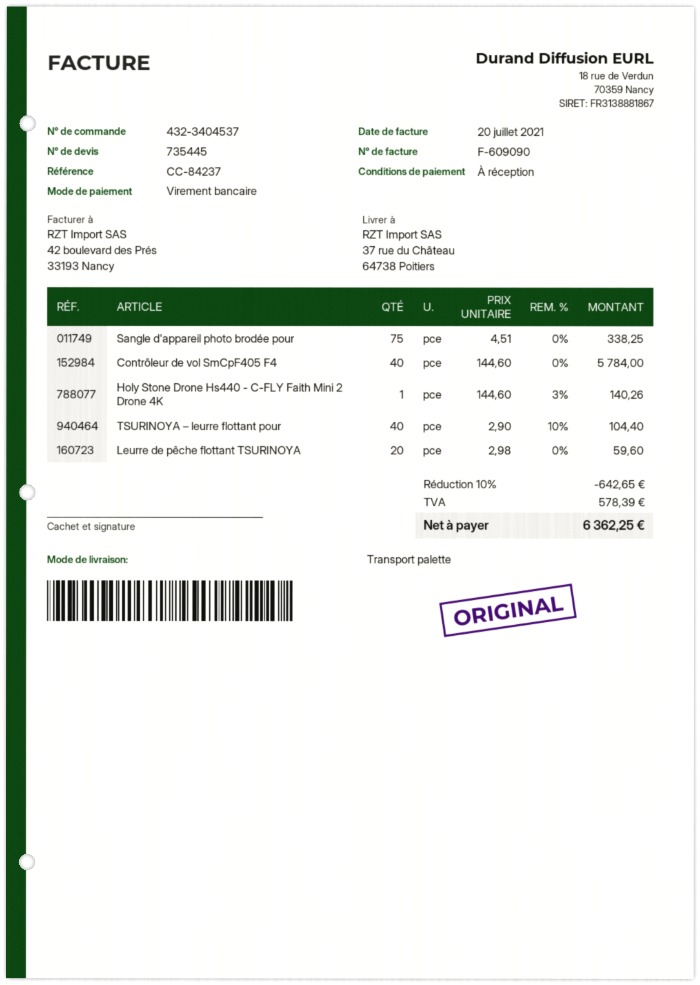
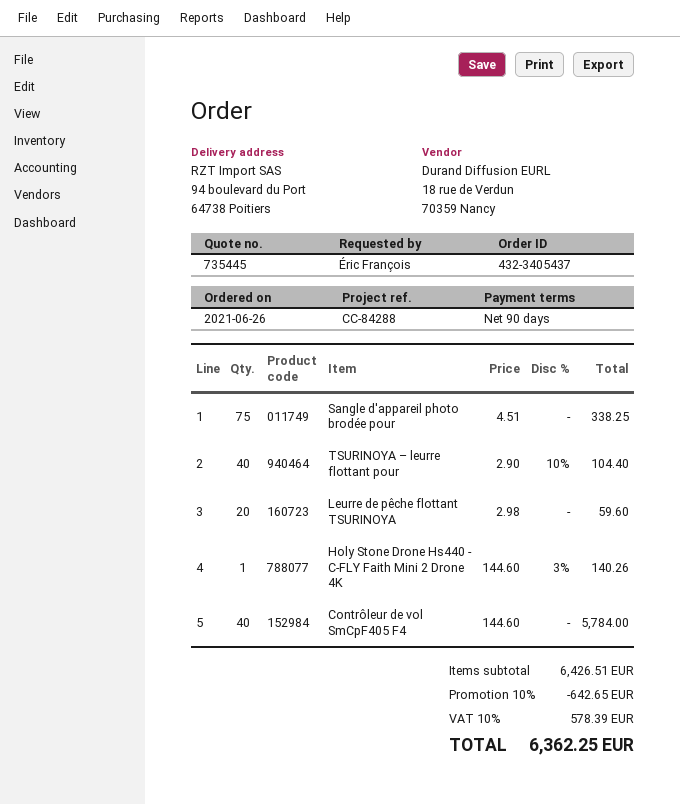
order number: 432-3404537 -> 432-3405437
payment terms: on receipt -> 90 days
reference: CC-84237 -> CC-84288
ship to: 37 rue du Château, 64738 Poitiers -> 94 boulevard du Port, 64738 Poitiers

